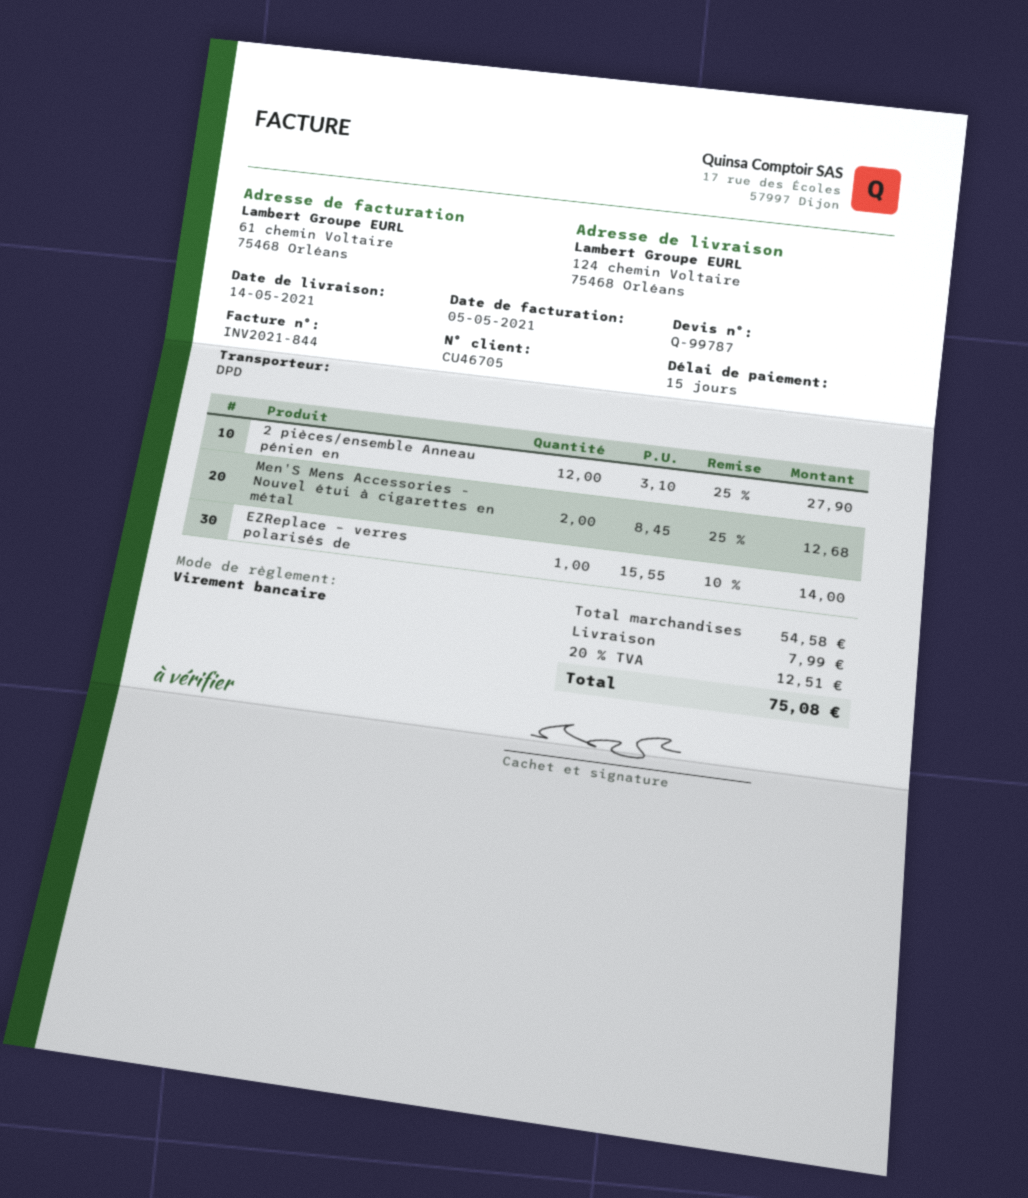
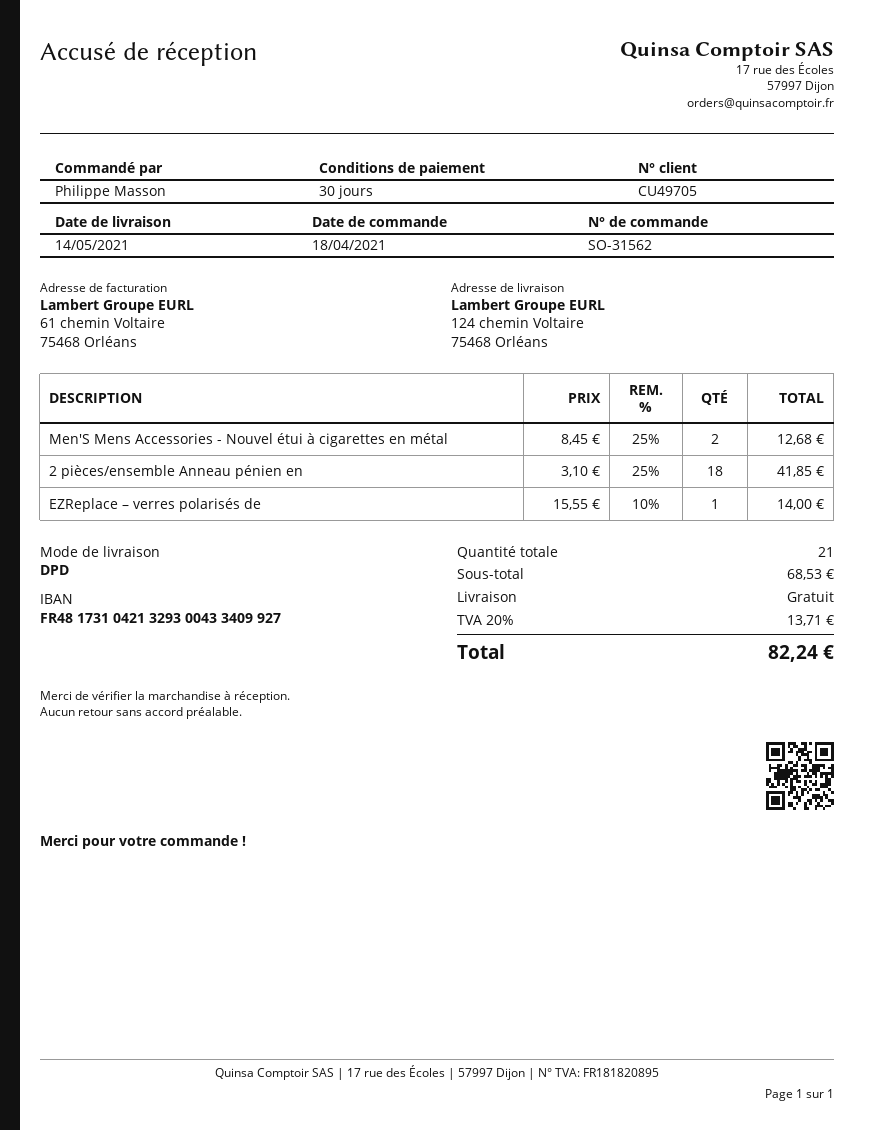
payment terms: 15 days -> 30 days
customer number: CU46705 -> CU49705
2 pièces/ensemble Anneau pénien en: 12 x 3.10 - 25% = 27.90 -> 18 x 3.10 - 25% = 41.85
subtotal: 54.58 -> 68.53
shipping: 7.99 -> 0.00
tax: 20% = 12.51 -> 20% = 13.71
total: 75.08 -> 82.24

